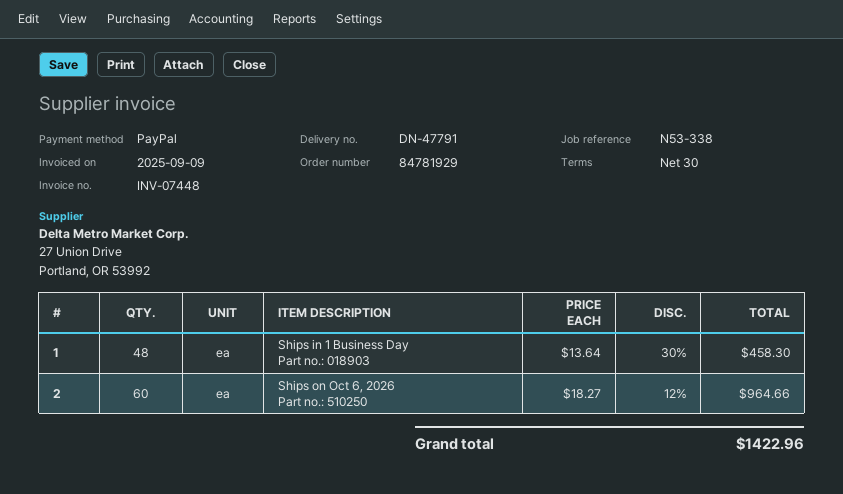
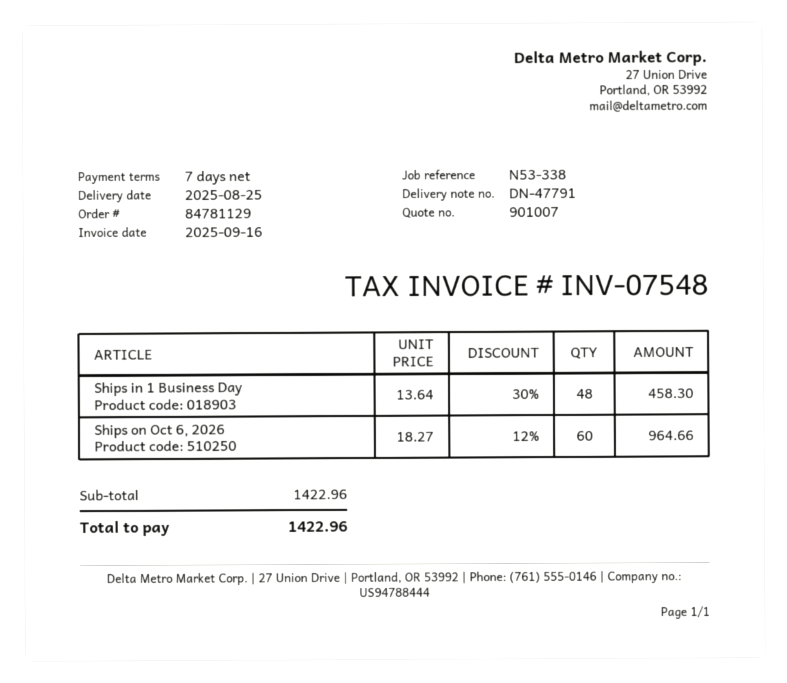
order number: 84781929 -> 84781129
invoice number: INV-07448 -> INV-07548
invoice date: 2025-09-09 -> 2025-09-16
payment terms: 30 days -> 7 days

